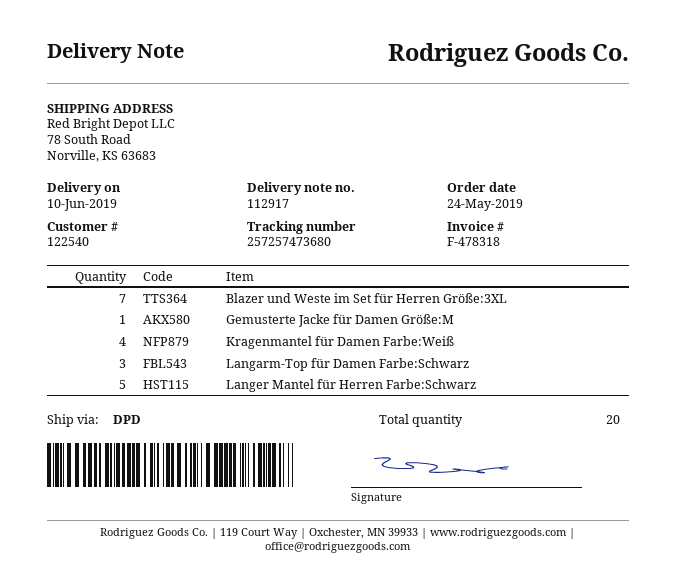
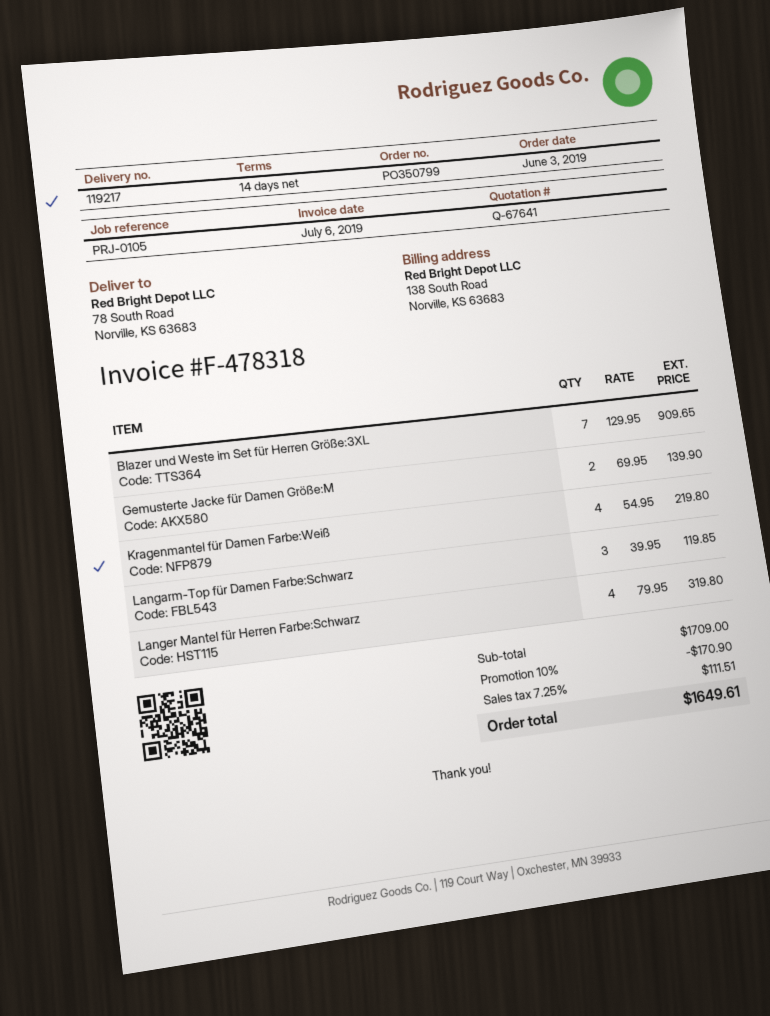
order date: 2019-05-24 -> 2019-06-03
delivery note number: 112917 -> 119217
Gemusterte Jacke für Damen Größe:M: 1 -> 2
Langer Mantel für Herren Farbe:Schwarz: 5 -> 4

